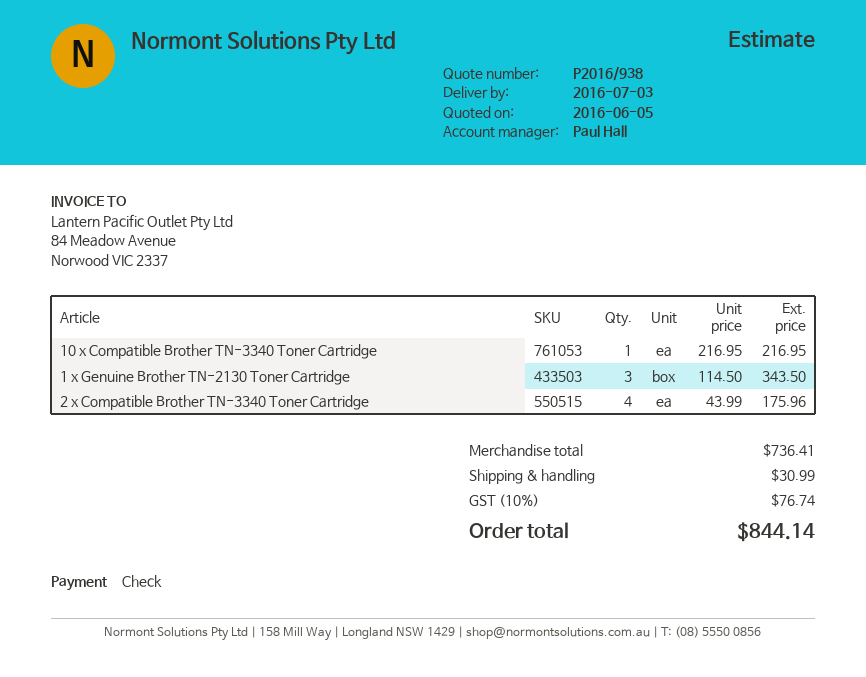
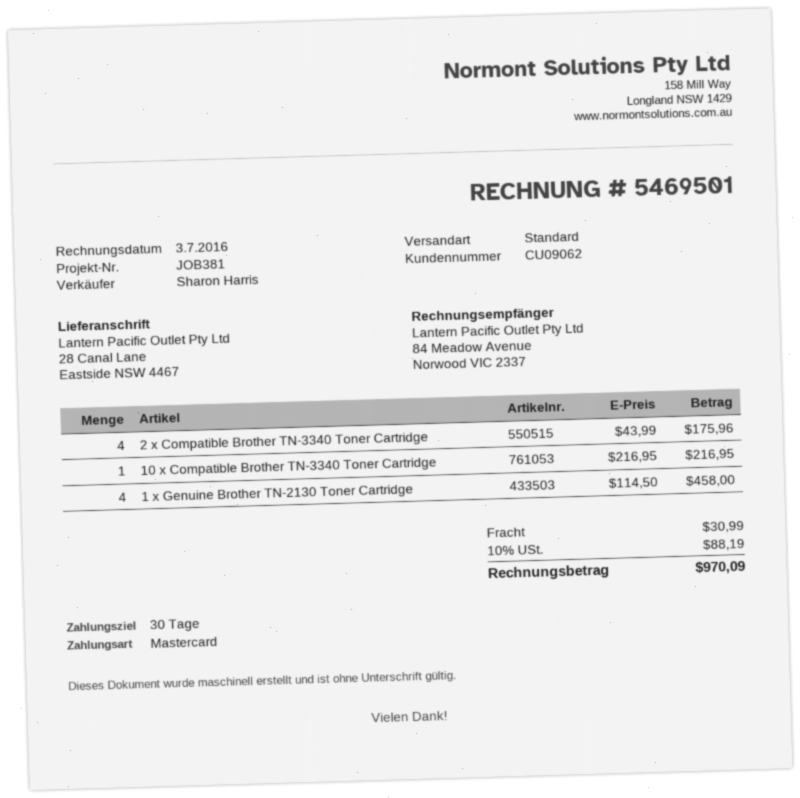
sales rep: Paul Hall -> Sharon Harris
payment method: cheque -> Mastercard
1 x Genuine Brother TN-2130 Toner Cartridge: 3 x 114.50 = 343.50 -> 4 x 114.50 = 458.00
tax: 10% = 76.74 -> 10% = 88.19
total: 844.14 -> 970.09

